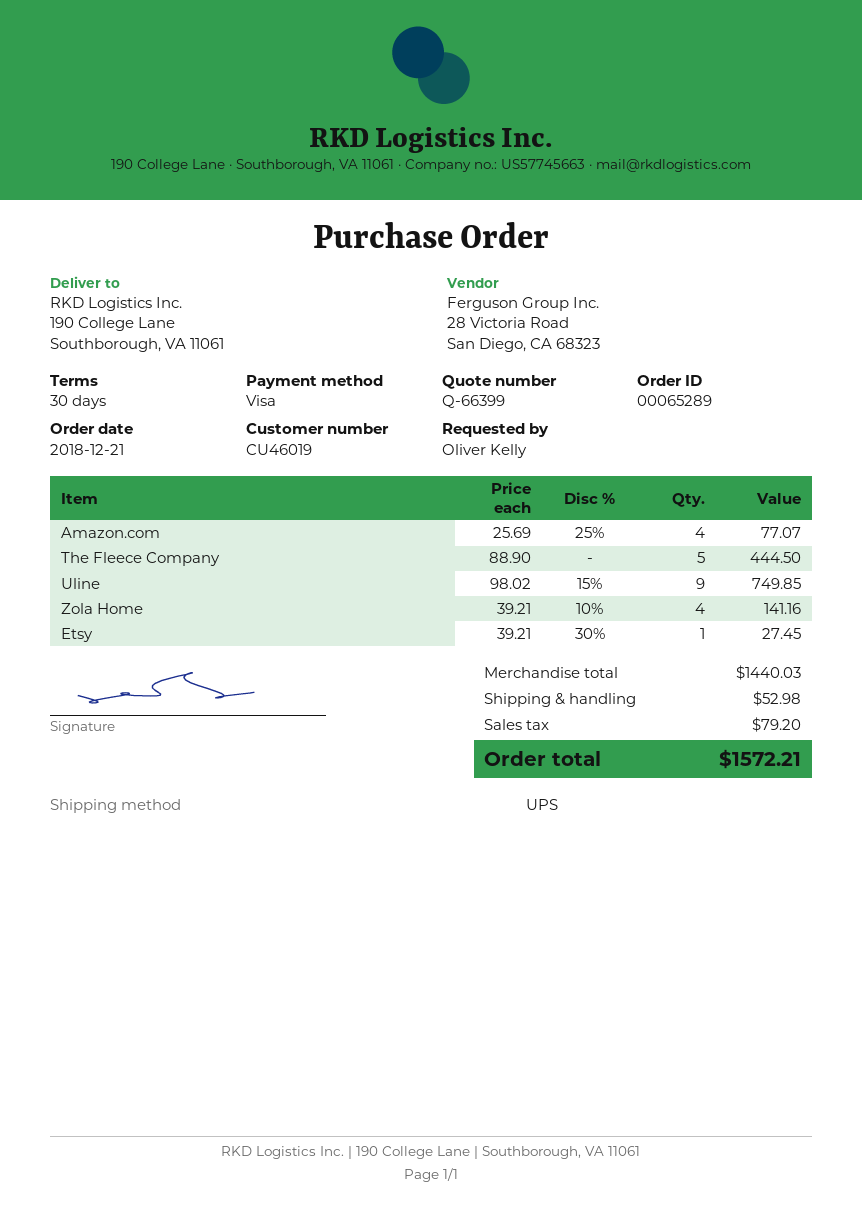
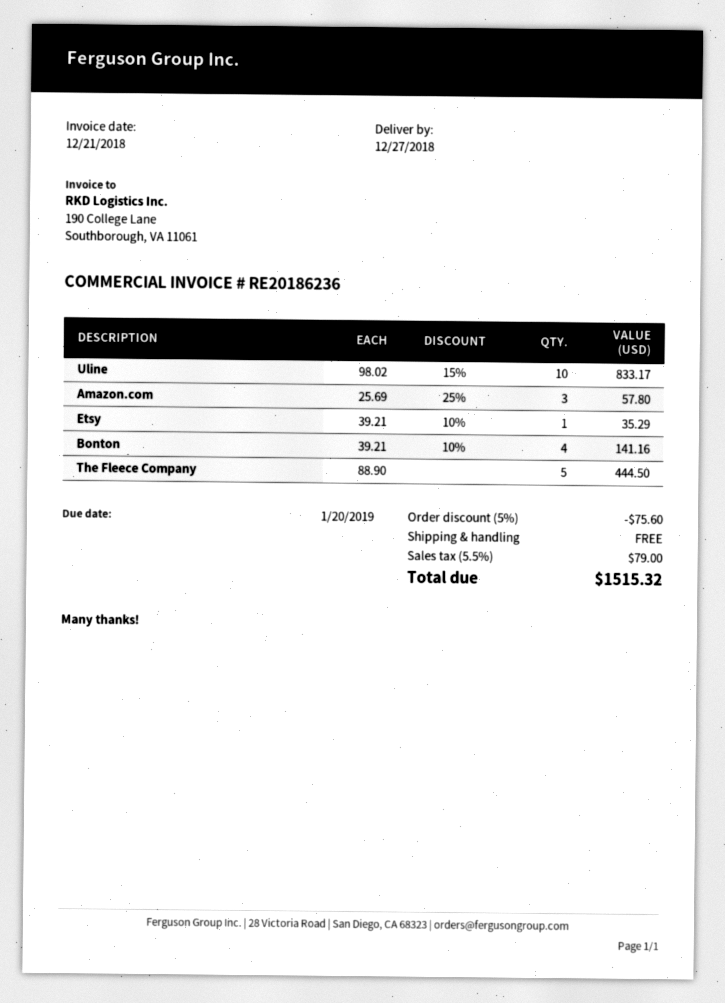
Amazon.com: 4 x 25.69 - 25% = 77.07 -> 3 x 25.69 - 25% = 57.80
Uline: 9 x 98.02 - 15% = 749.85 -> 10 x 98.02 - 15% = 833.17
Zola Home: 4 x 39.21 - 10% = 141.16 -> none
Etsy: 1 x 39.21 - 30% = 27.45 -> 1 x 39.21 - 10% = 35.29
Bonton: none -> 4 x 39.21 - 10% = 141.16
discount: none -> 5% = 75.60
shipping: 52.98 -> 0.00
tax: 79.20 -> 79.00
total: 1572.21 -> 1515.32

